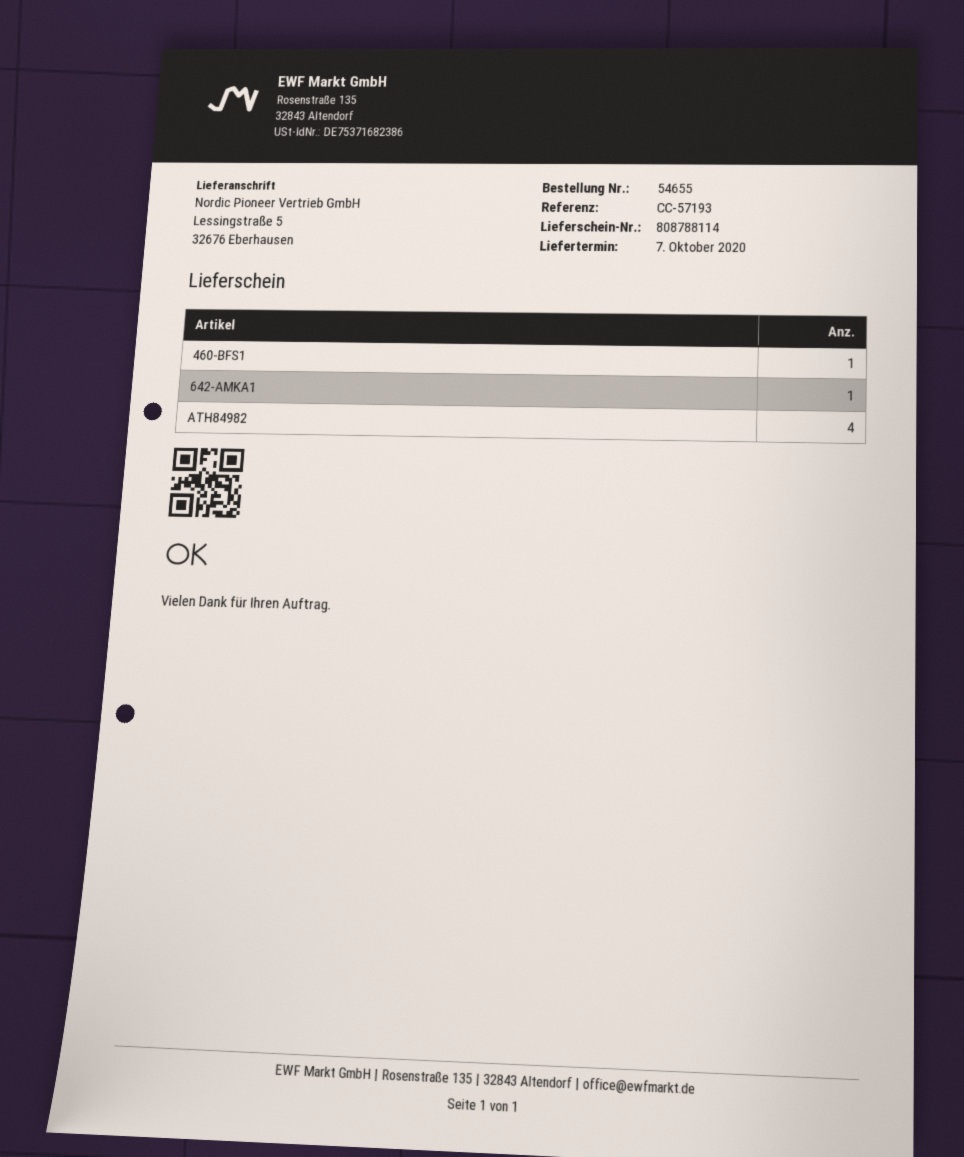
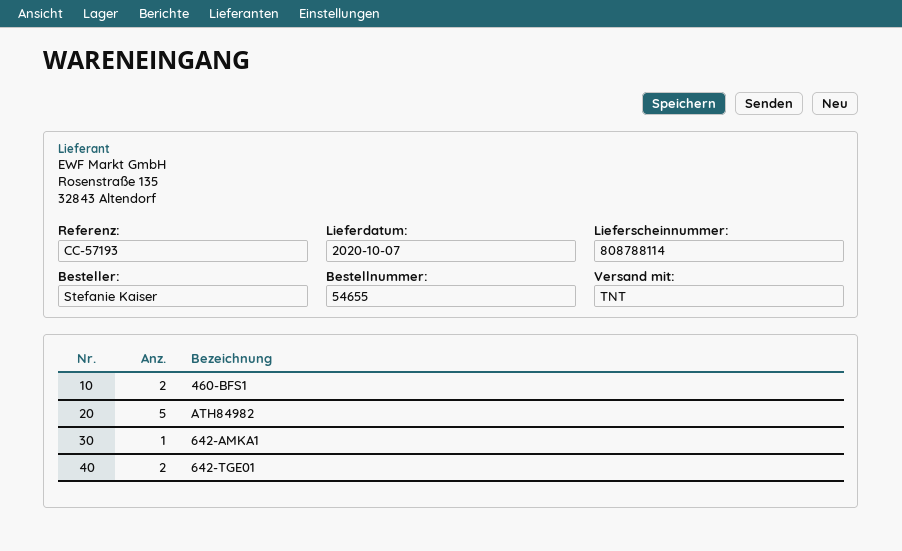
460-BFS1: 1 -> 2
ATH84982: 4 -> 5
642-TGE01: none -> 2

